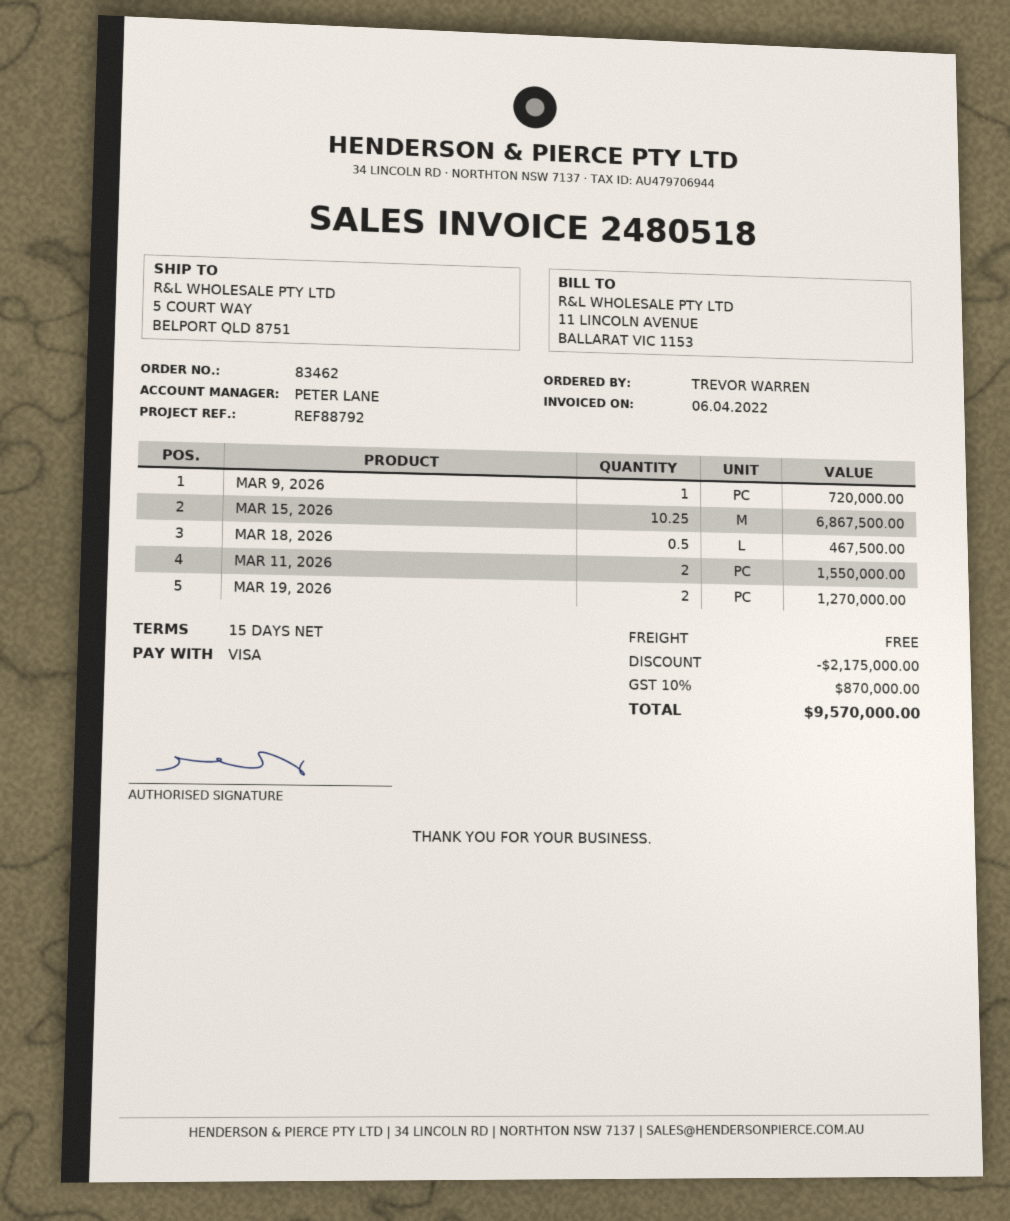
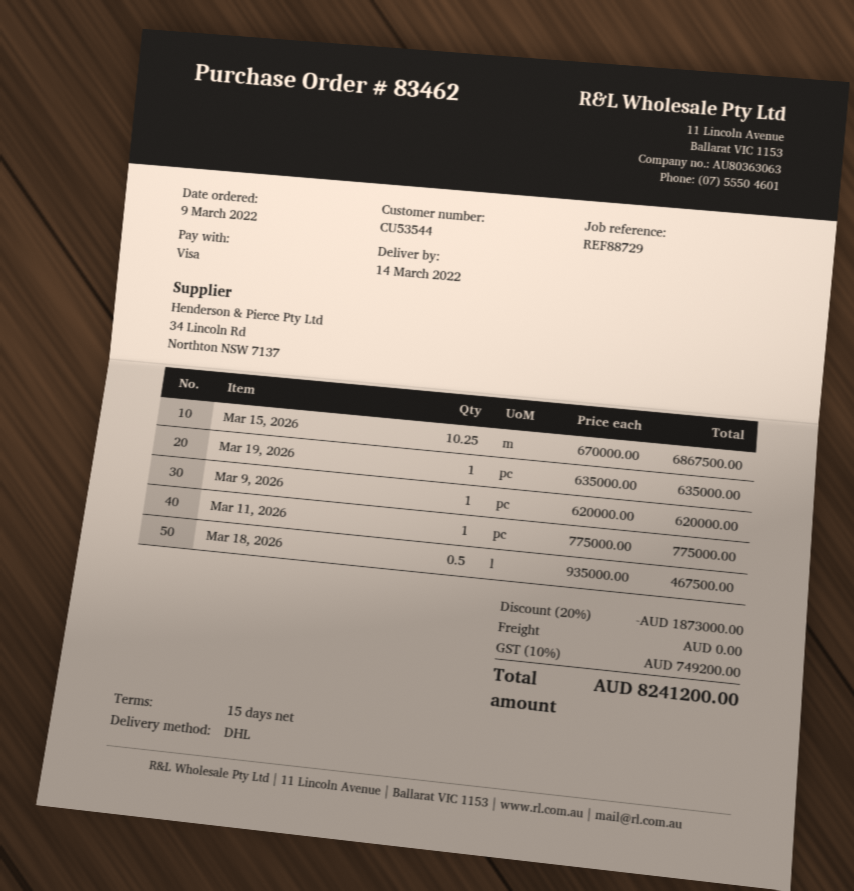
reference: REF88792 -> REF88729
MAR 9, 2026: 1 for 720000.00 -> 1 for 620000.00
MAR 11, 2026: 2 for 1550000.00 -> 1 for 775000.00
MAR 19, 2026: 2 for 1270000.00 -> 1 for 635000.00
discount: 2175000.00 -> 1873000.00
tax: 10% = 870000.00 -> 10% = 749200.00
total: 9570000.00 -> 8241200.00

